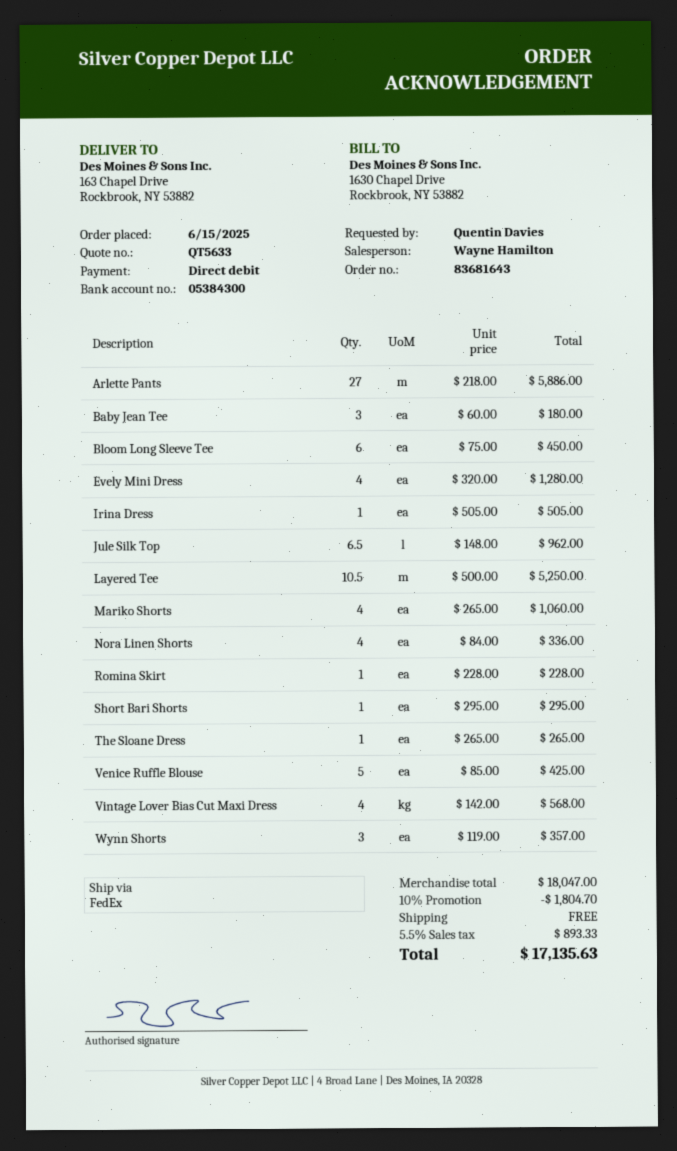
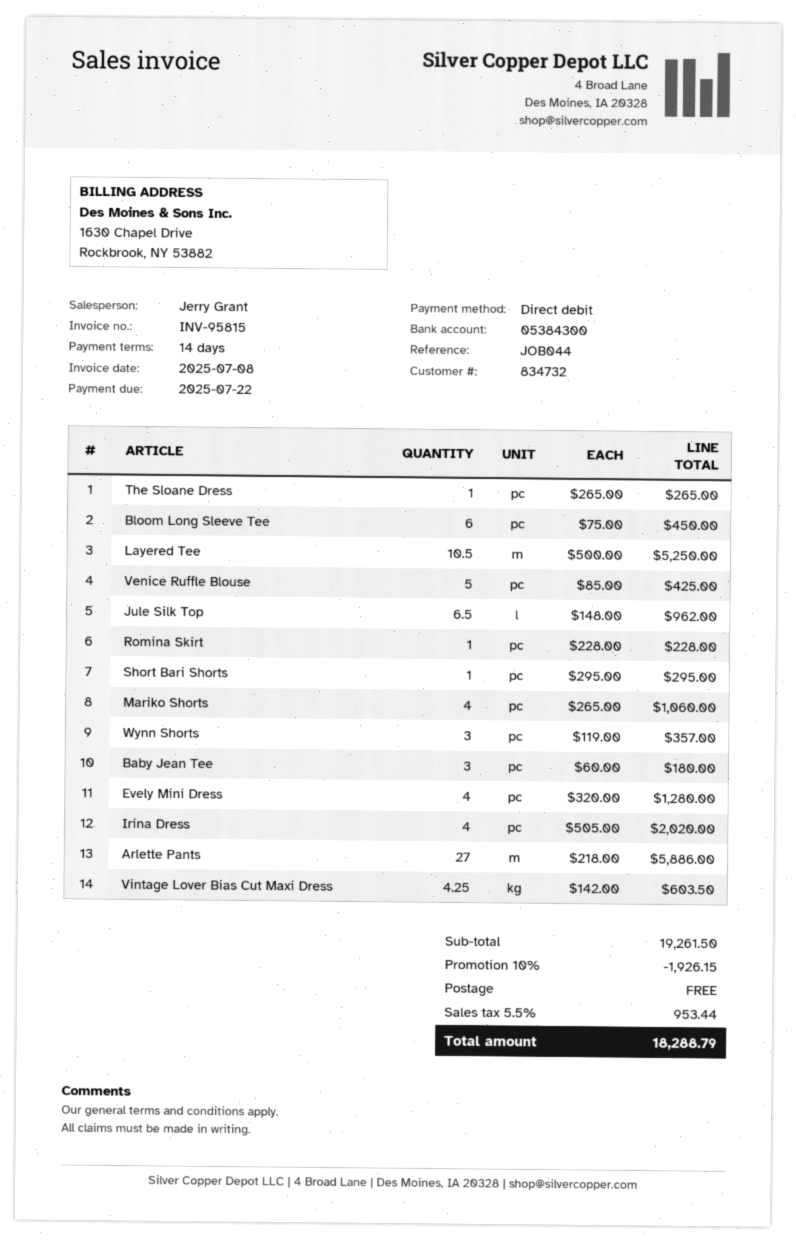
sales rep: Wayne Hamilton -> Jerry Grant
Irina Dress: 1 x 505.00 = 505.00 -> 4 x 505.00 = 2020.00
Nora Linen Shorts: 4 x 84.00 = 336.00 -> none
Vintage Lover Bias Cut Maxi Dress: 4 x 142.00 = 568.00 -> 4.25 x 142.00 = 603.50
subtotal: 18047.00 -> 19261.50
discount: 10% = 1804.70 -> 10% = 1926.15
tax: 5.5% = 893.33 -> 5.5% = 953.44
total: 17135.63 -> 18288.79

